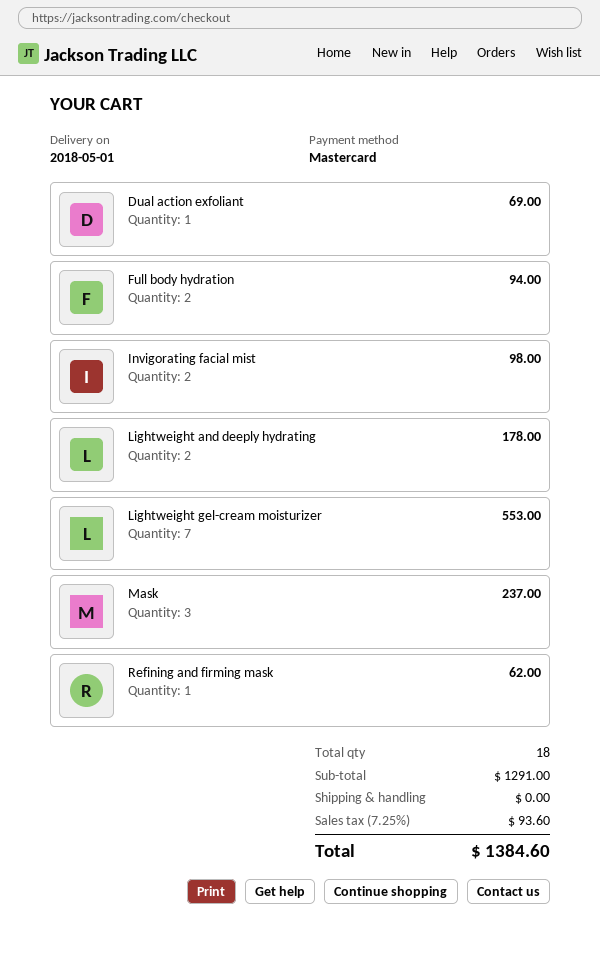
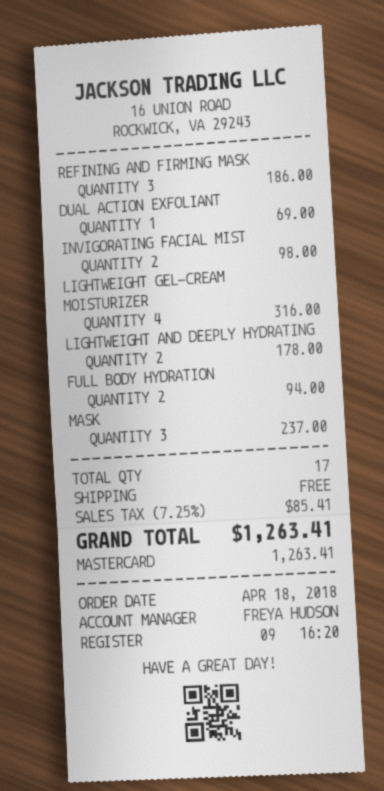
Lightweight gel-cream moisturizer: 7 for 553.00 -> 4 for 316.00
Refining and firming mask: 1 for 62.00 -> 3 for 186.00
total quantity: 18 -> 17
tax: 7.25% = 93.60 -> 7.25% = 85.41
total: 1384.60 -> 1263.41

